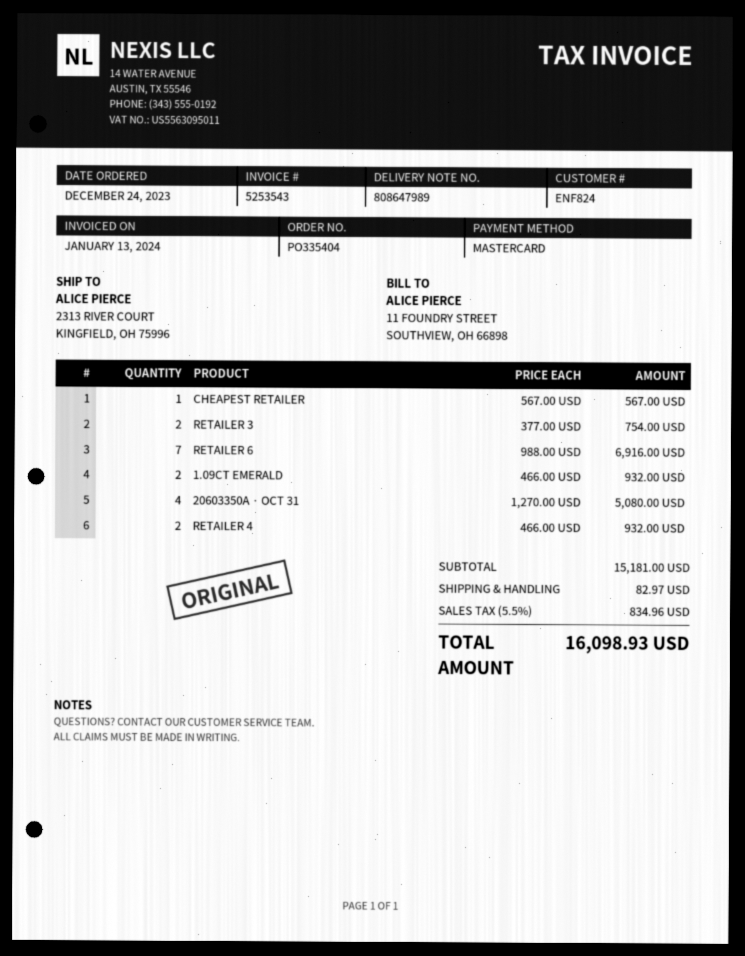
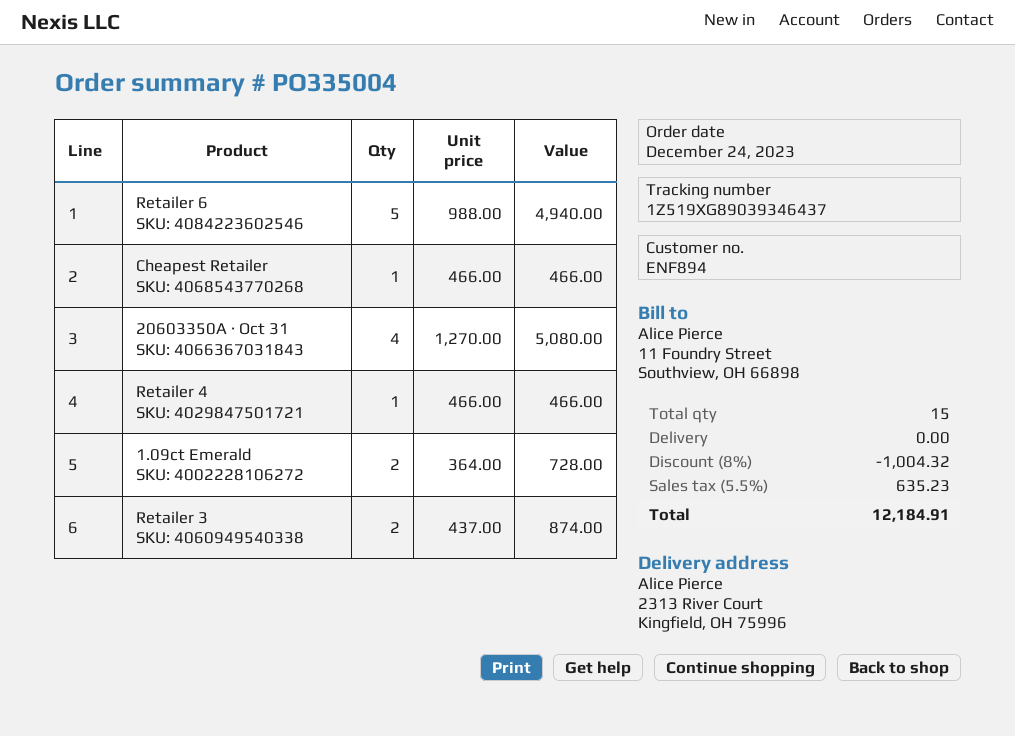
order number: PO335404 -> PO335004
customer number: ENF824 -> ENF894
CHEAPEST RETAILER: 1 x 567.00 = 567.00 -> 1 x 466.00 = 466.00
RETAILER 3: 2 x 377.00 = 754.00 -> 2 x 437.00 = 874.00
RETAILER 6: 7 x 988.00 = 6916.00 -> 5 x 988.00 = 4940.00
1.09CT EMERALD: 2 x 466.00 = 932.00 -> 2 x 364.00 = 728.00
RETAILER 4: 2 x 466.00 = 932.00 -> 1 x 466.00 = 466.00
discount: none -> 8% = 1004.32
shipping: 82.97 -> 0.00
tax: 5.5% = 834.96 -> 5.5% = 635.23
total: 16098.93 -> 12184.91

